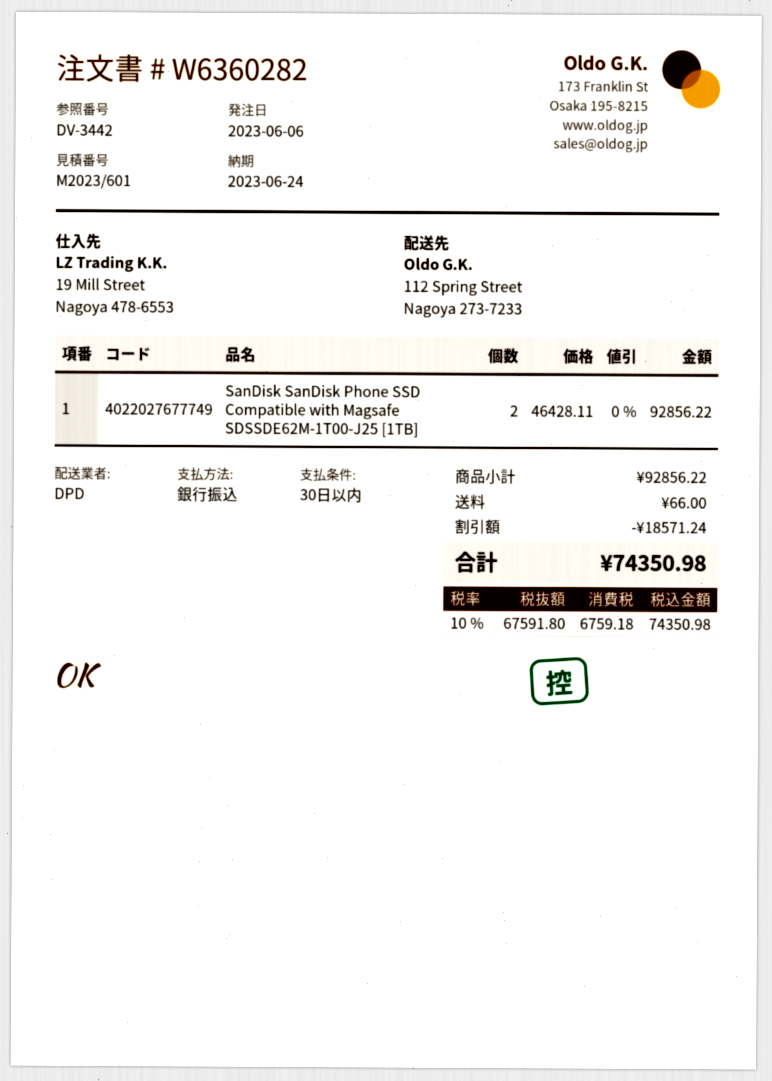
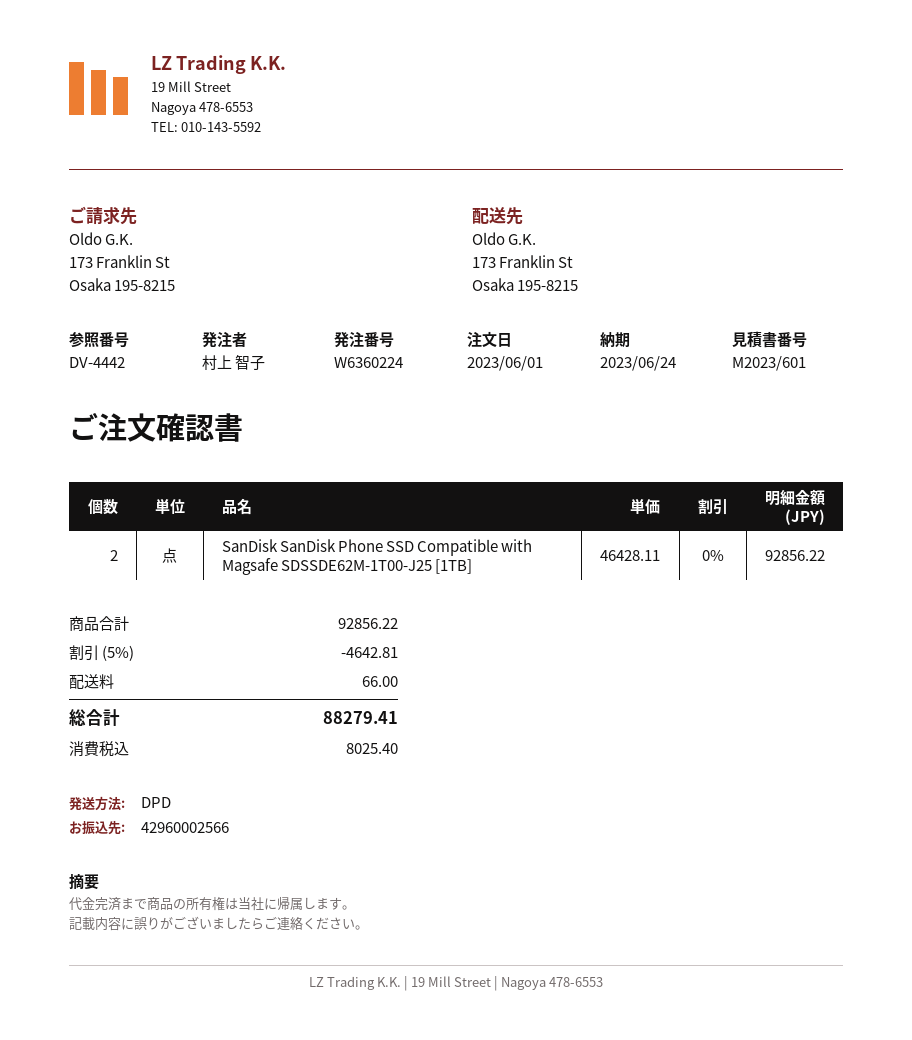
order number: W6360282 -> W6360224
order date: 2023-06-06 -> 2023-06-01
reference: DV-3442 -> DV-4442
ship to: 112 Spring Street, Nagoya 273-7233 -> 173 Franklin St, Osaka 195-8215
discount: 18571.24 -> 4642.81
tax: 6759.18 -> 8025.40
total: 74350.98 -> 88279.41

